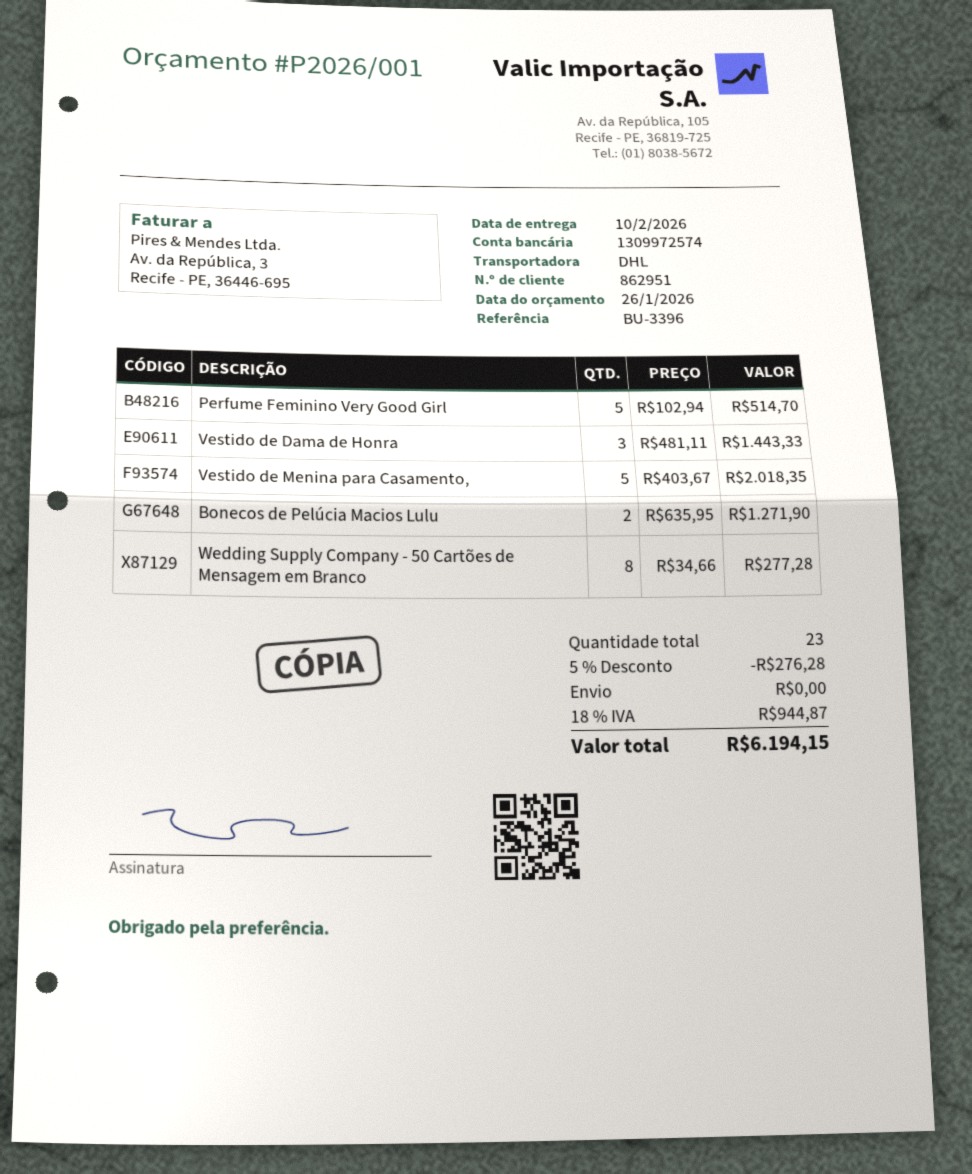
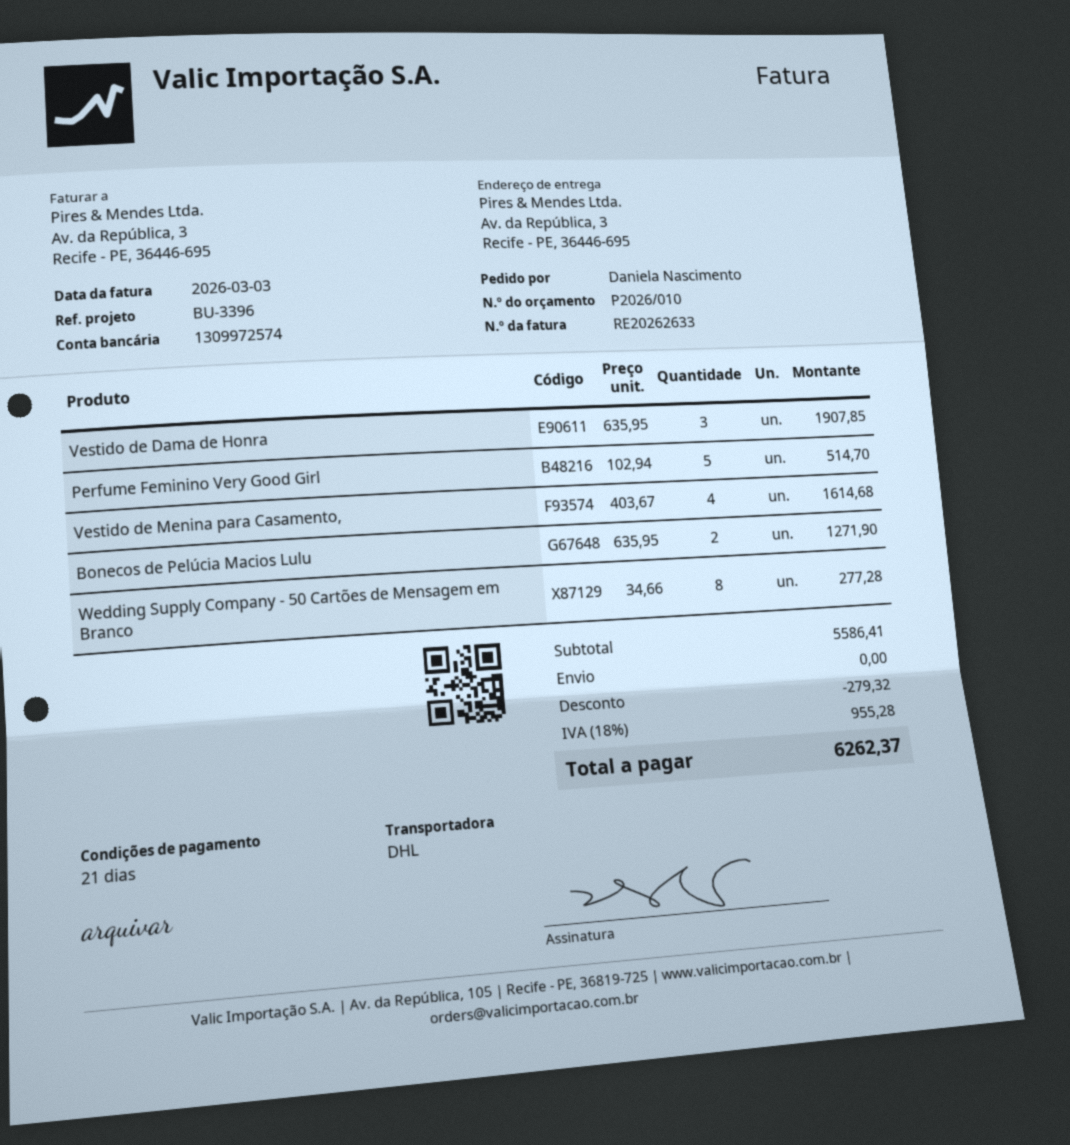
quote number: P2026/001 -> P2026/010
Vestido de Dama de Honra: 3 x 481.11 = 1443.33 -> 3 x 635.95 = 1907.85
Vestido de Menina para Casamento,: 5 x 403.67 = 2018.35 -> 4 x 403.67 = 1614.68
discount: 276.28 -> 279.32
tax: 18% = 944.87 -> 18% = 955.28
total: 6194.15 -> 6262.37

